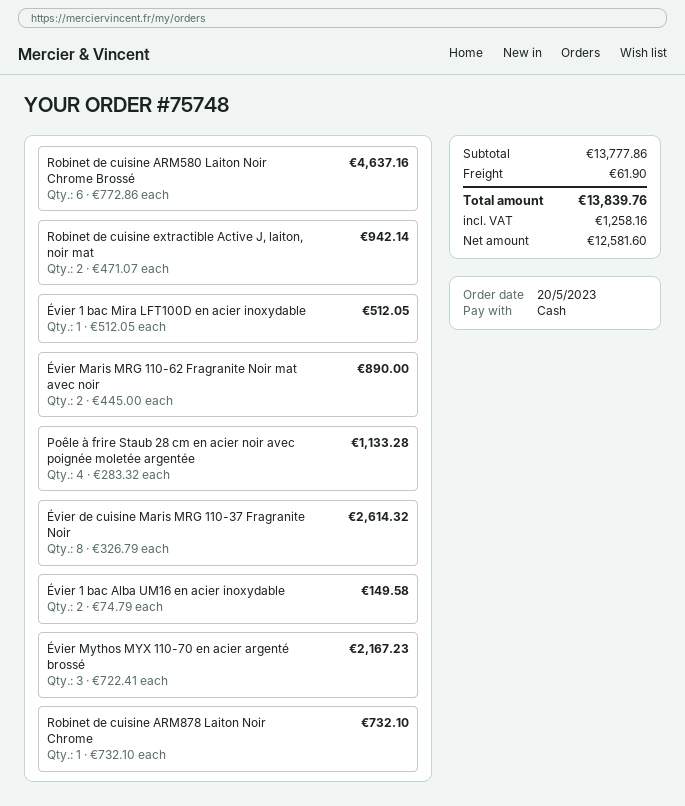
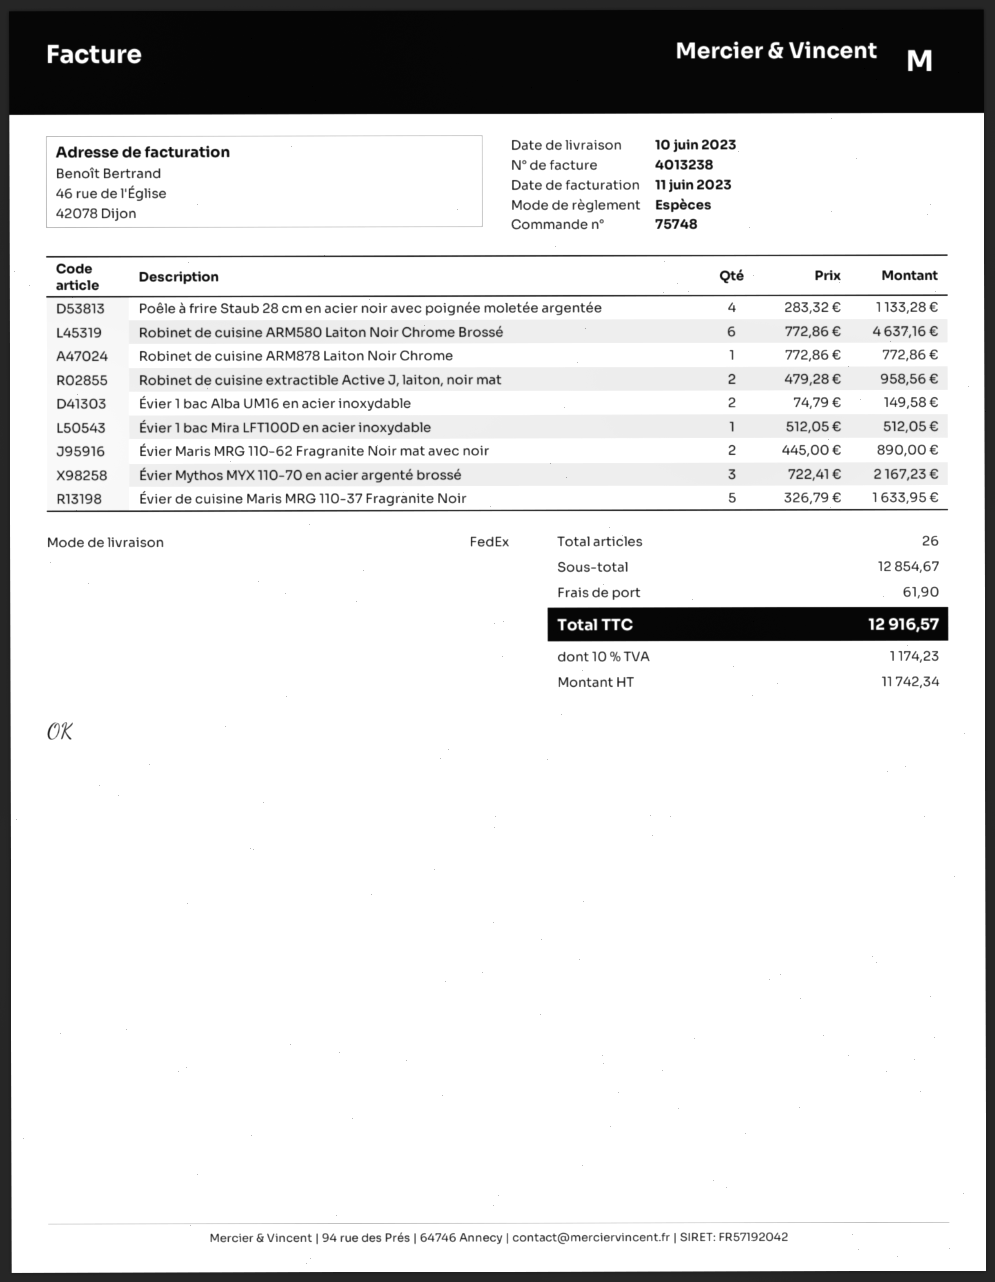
Robinet de cuisine extractible Active J, laiton, noir mat: 2 x 471.07 = 942.14 -> 2 x 479.28 = 958.56
Évier de cuisine Maris MRG 110-37 Fragranite Noir: 8 x 326.79 = 2614.32 -> 5 x 326.79 = 1633.95
Robinet de cuisine ARM878 Laiton Noir Chrome: 1 x 732.10 = 732.10 -> 1 x 772.86 = 772.86
subtotal: 13777.86 -> 12854.67
net: 12581.60 -> 11742.34
tax: 1258.16 -> 1174.23
total: 13839.76 -> 12916.57

